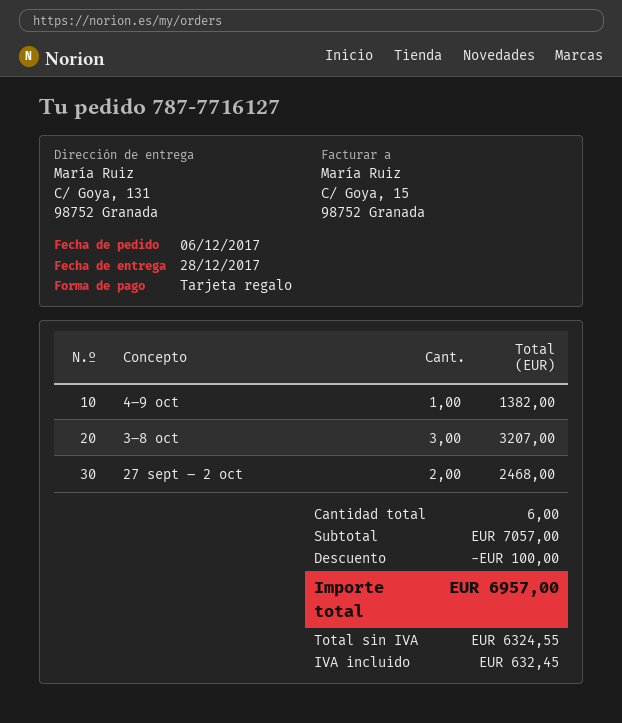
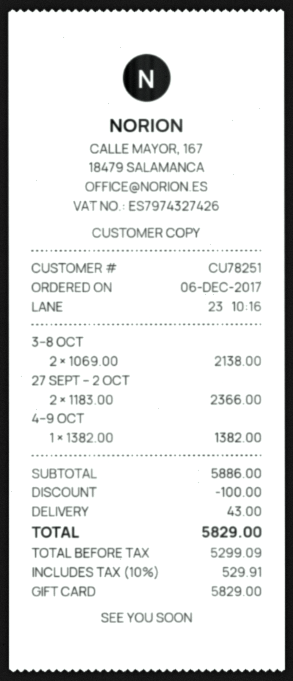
3–8 oct: 3 for 3207.00 -> 2 for 2138.00
27 sept – 2 oct: 2 for 2468.00 -> 2 for 2366.00
subtotal: 7057.00 -> 5886.00
shipping: none -> 43.00
net: 6324.55 -> 5299.09
tax: 632.45 -> 529.91
total: 6957.00 -> 5829.00

